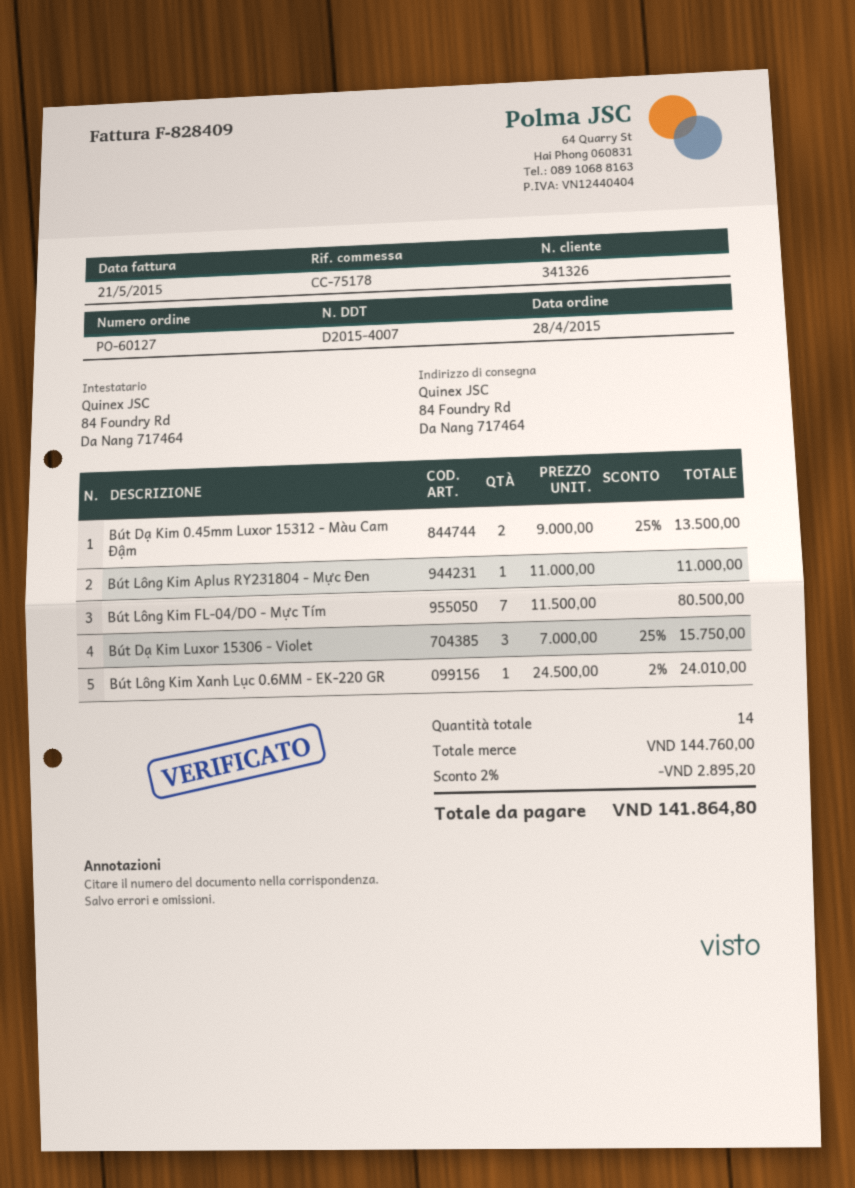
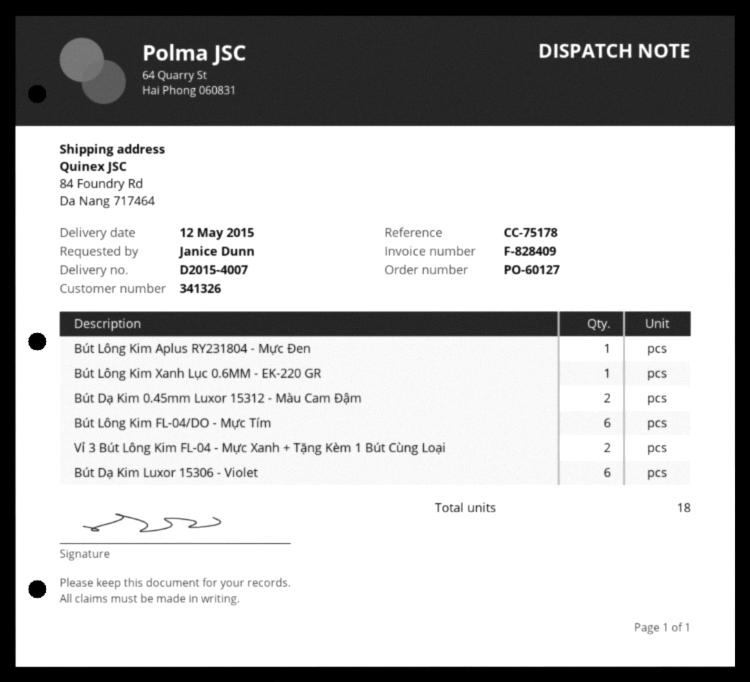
Bút Lông Kim FL-04/DO - Mực Tím: 7 -> 6
Bút Dạ Kim Luxor 15306 - Violet: 3 -> 6
Vỉ 3 Bút Lông Kim FL-04 - Mực Xanh + Tặng Kèm 1 Bút Cùng Loại: none -> 2
total quantity: 14 -> 18

